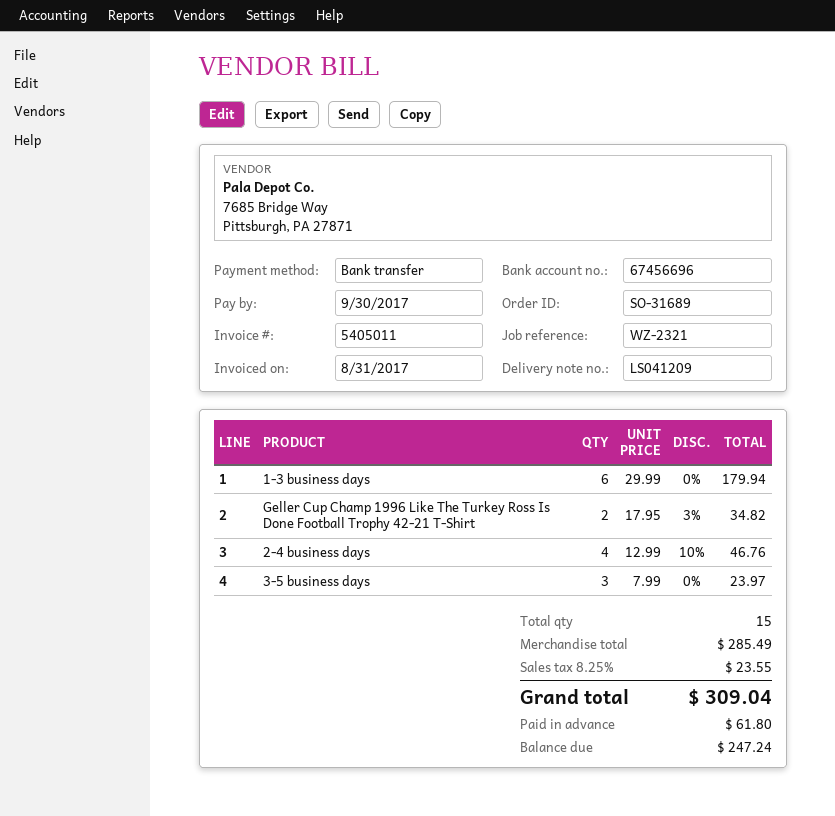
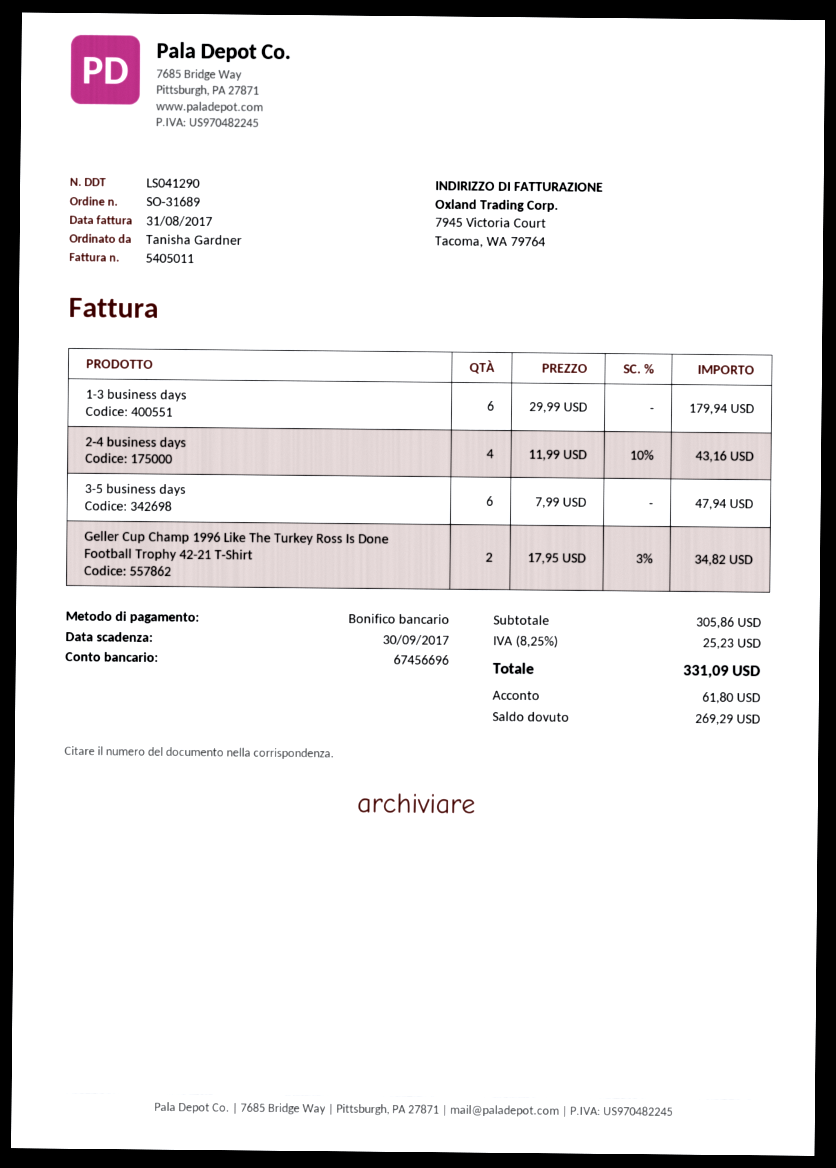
delivery note number: LS041209 -> LS041290
2-4 business days: 4 x 12.99 - 10% = 46.76 -> 4 x 11.99 - 10% = 43.16
3-5 business days: 3 x 7.99 = 23.97 -> 6 x 7.99 = 47.94
subtotal: 285.49 -> 305.86
tax: 8.25% = 23.55 -> 8.25% = 25.23
total: 309.04 -> 331.09
balance: 247.24 -> 269.29

